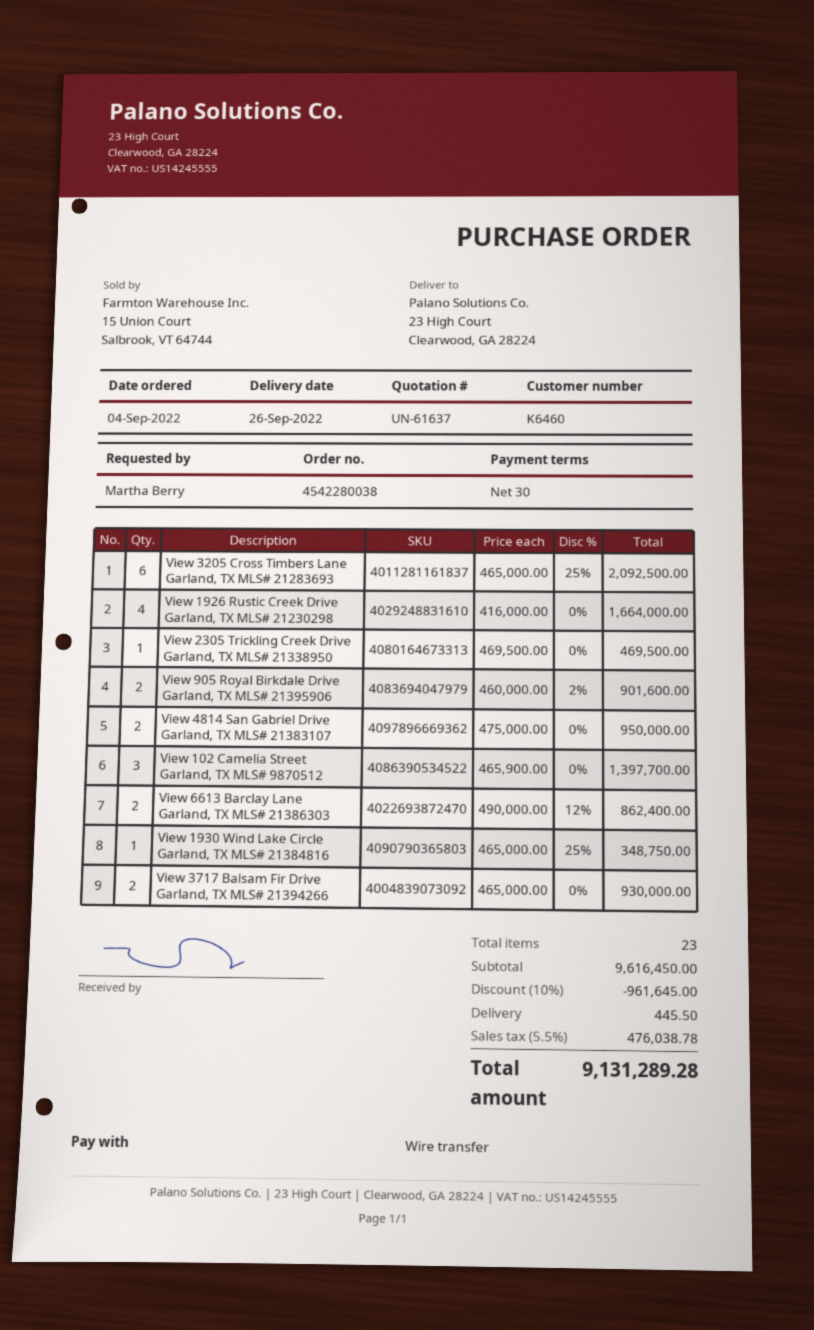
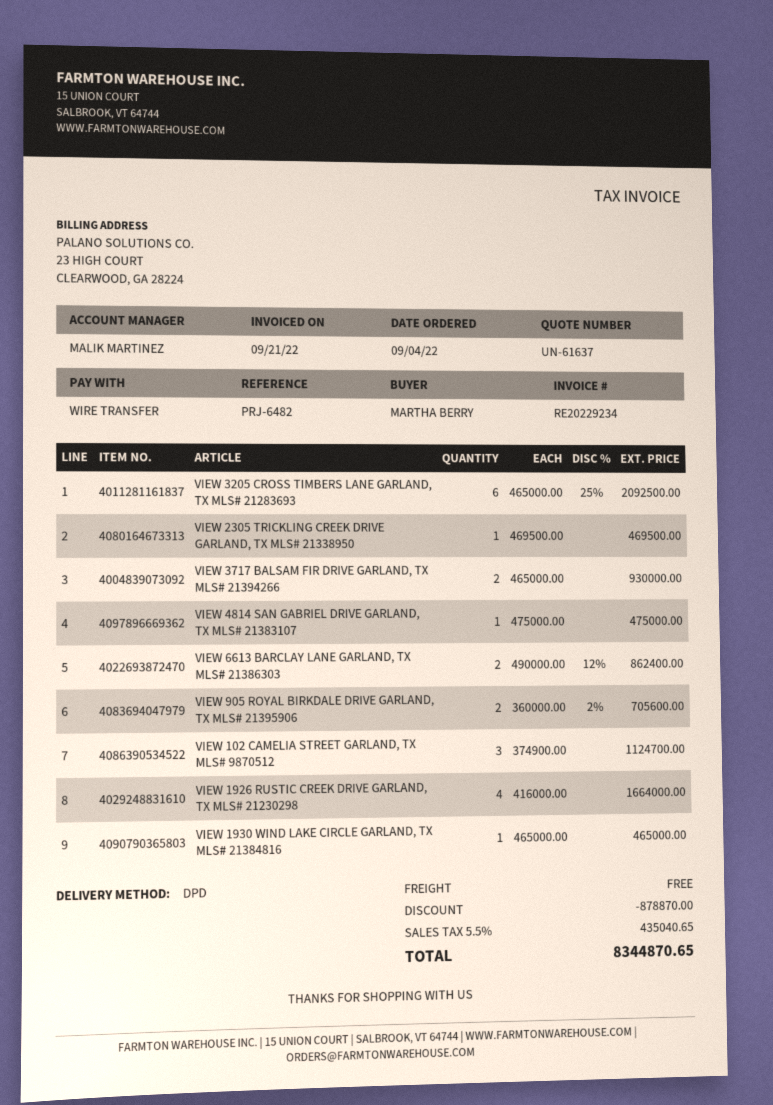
View 905 Royal Birkdale Drive Garland, TX MLS# 21395906: 2 x 460000.00 - 2% = 901600.00 -> 2 x 360000.00 - 2% = 705600.00
View 4814 San Gabriel Drive Garland, TX MLS# 21383107: 2 x 475000.00 = 950000.00 -> 1 x 475000.00 = 475000.00
View 102 Camelia Street Garland, TX MLS# 9870512: 3 x 465900.00 = 1397700.00 -> 3 x 374900.00 = 1124700.00
View 1930 Wind Lake Circle Garland, TX MLS# 21384816: 1 x 465000.00 - 25% = 348750.00 -> 1 x 465000.00 = 465000.00
discount: 961645.00 -> 878870.00
shipping: 445.50 -> 0.00
tax: 5.5% = 476038.78 -> 5.5% = 435040.65
total: 9131289.28 -> 8344870.65

